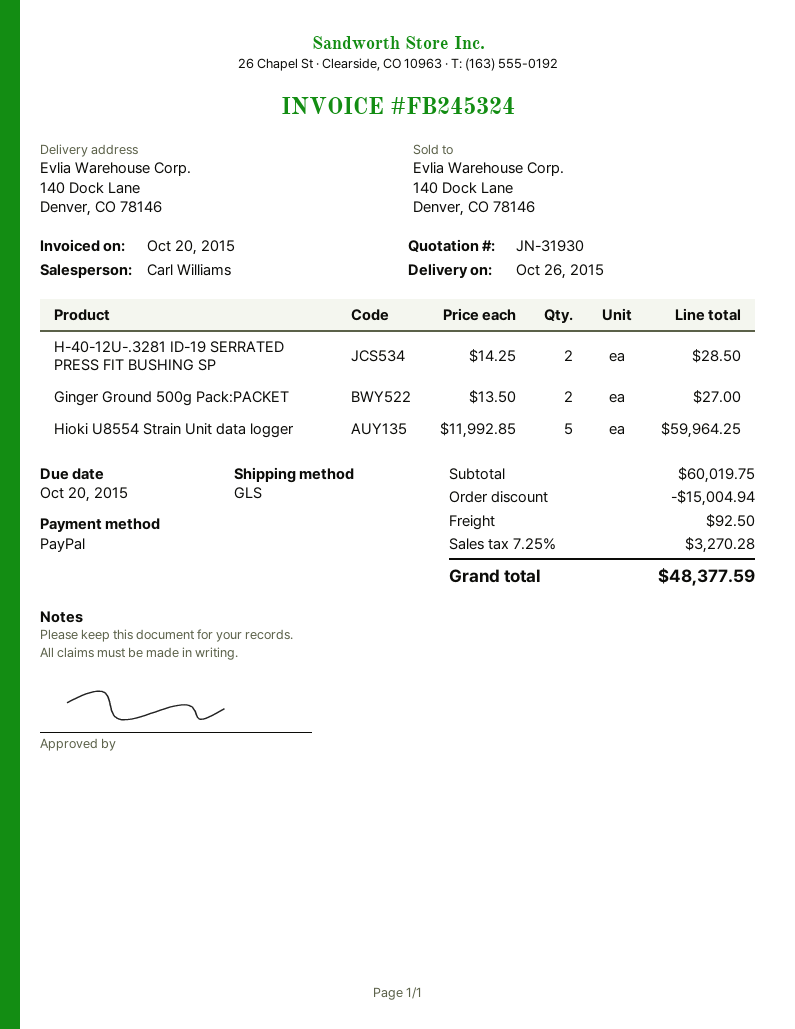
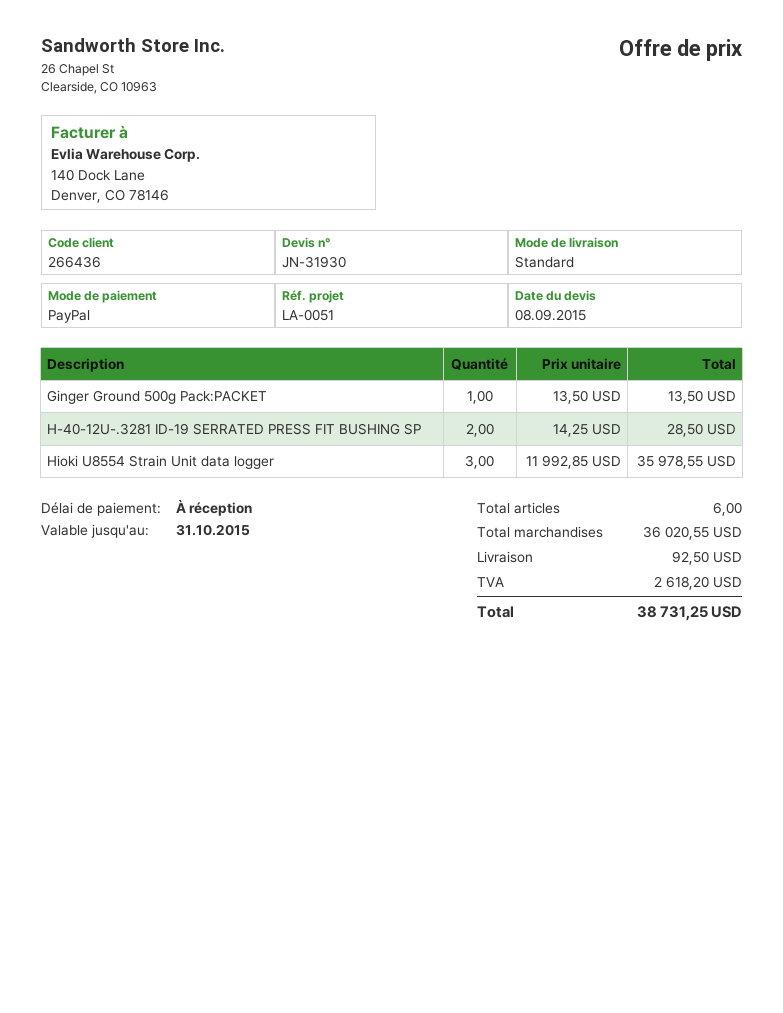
shipping method: GLS -> standard
Ginger Ground 500g Pack:PACKET: 2 x 13.50 = 27.00 -> 1 x 13.50 = 13.50
Hioki U8554 Strain Unit data logger: 5 x 11992.85 = 59964.25 -> 3 x 11992.85 = 35978.55
subtotal: 60019.75 -> 36020.55
discount: 15004.94 -> none
tax: 3270.28 -> 2618.20
total: 48377.59 -> 38731.25

